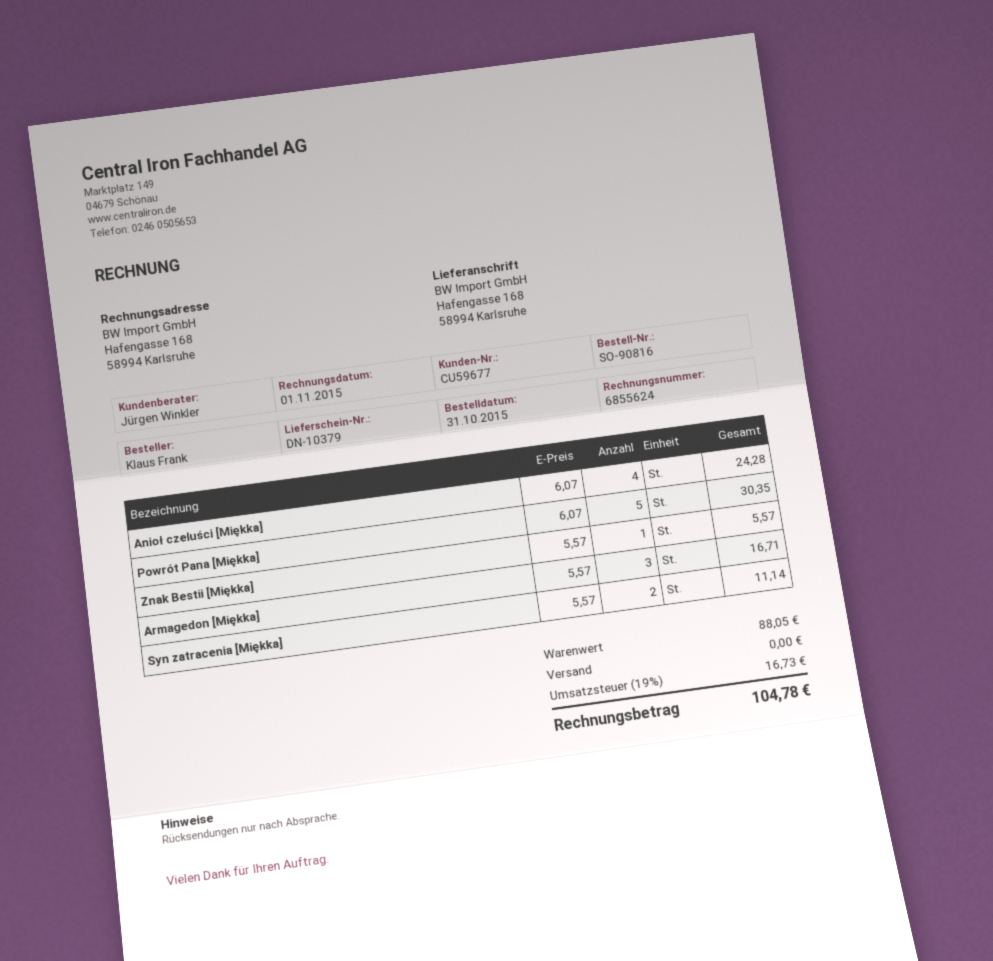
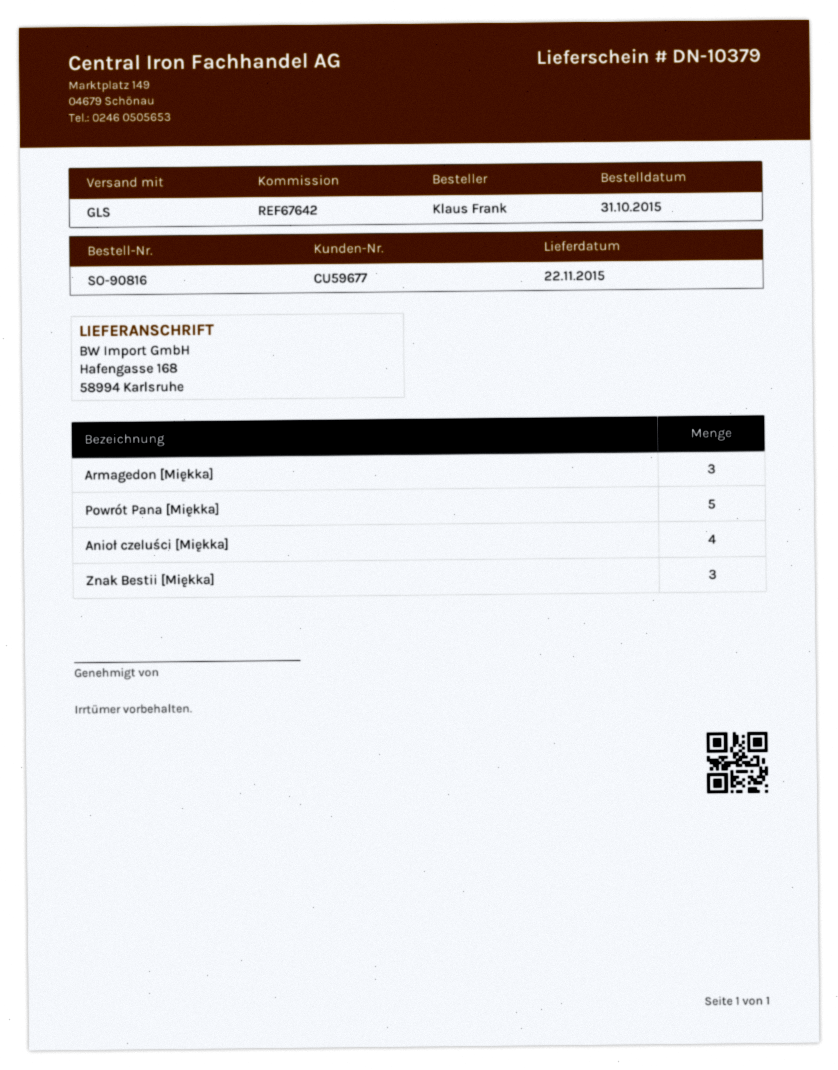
Znak Bestii [Miękka]: 1 -> 3
Syn zatracenia [Miękka]: 2 -> none

